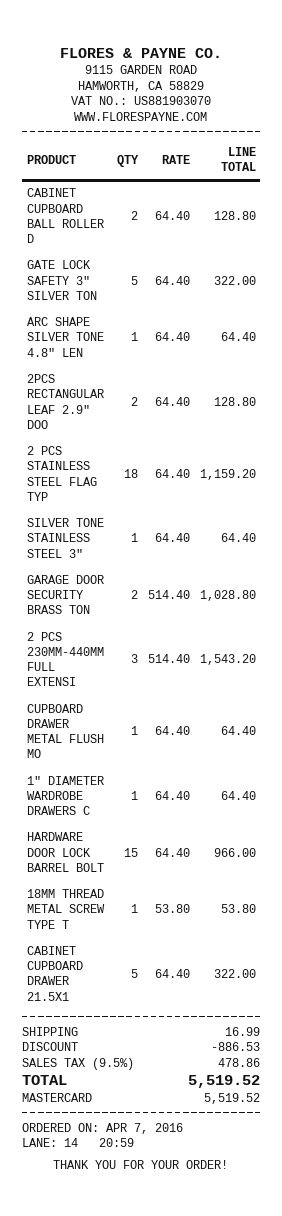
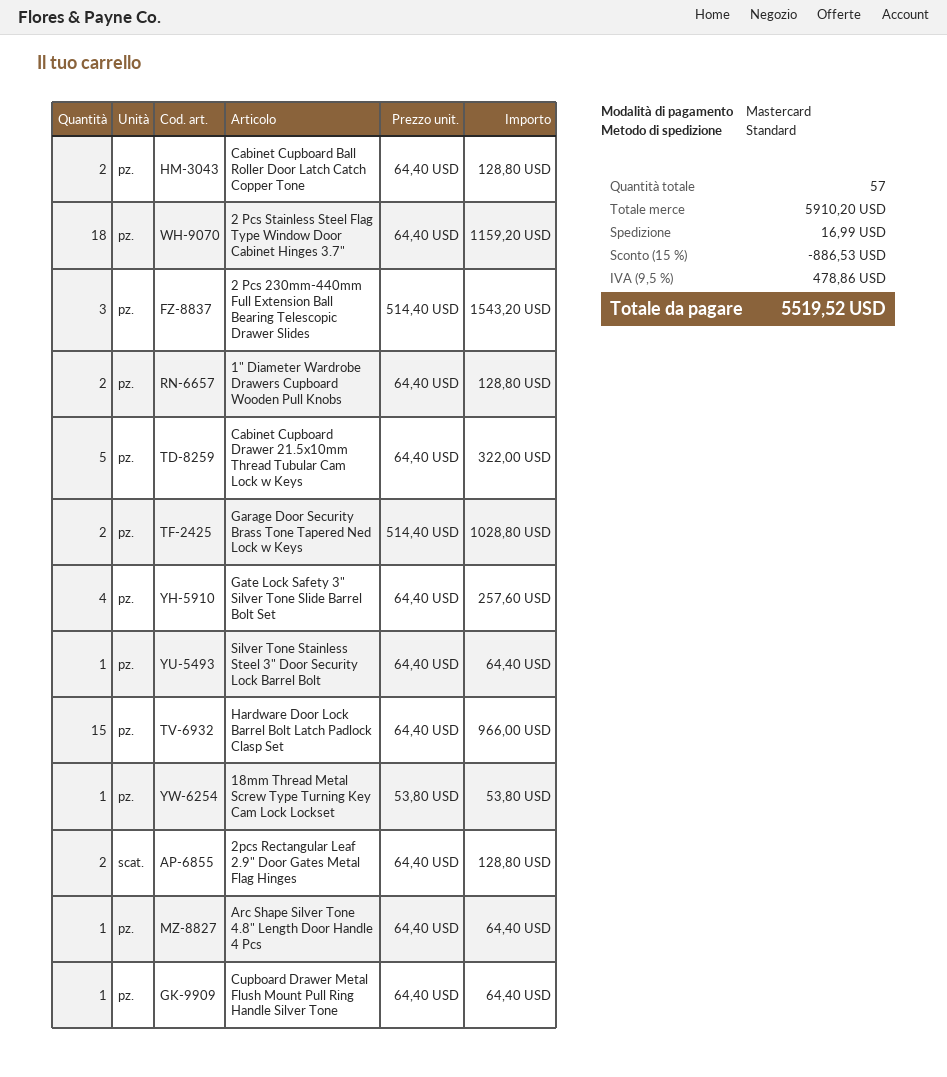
GATE LOCK SAFETY 3" SILVER TON: 5 x 64.40 = 322.00 -> 4 x 64.40 = 257.60
1" DIAMETER WARDROBE DRAWERS C: 1 x 64.40 = 64.40 -> 2 x 64.40 = 128.80

